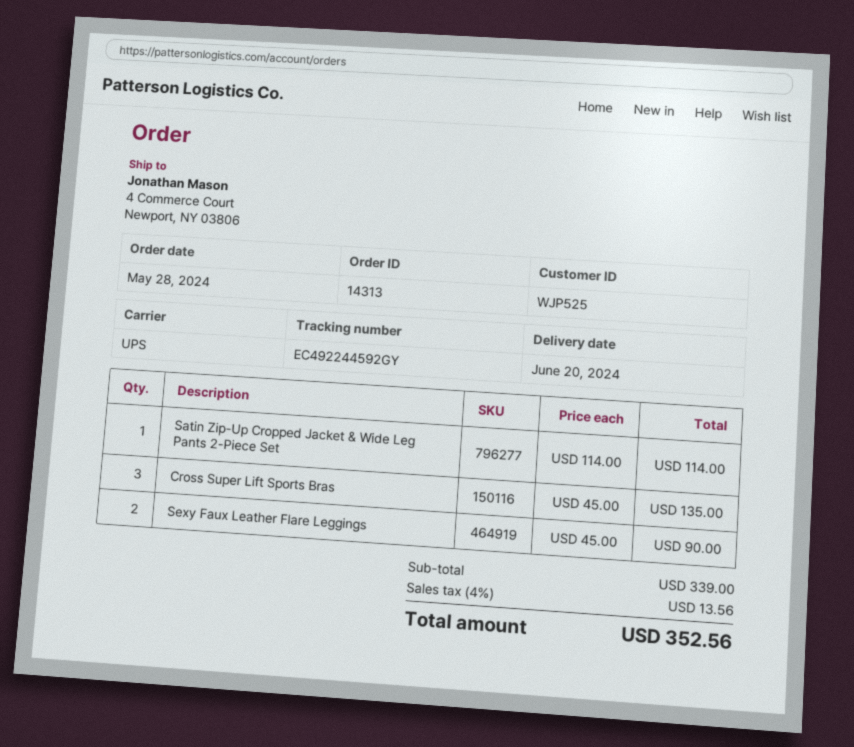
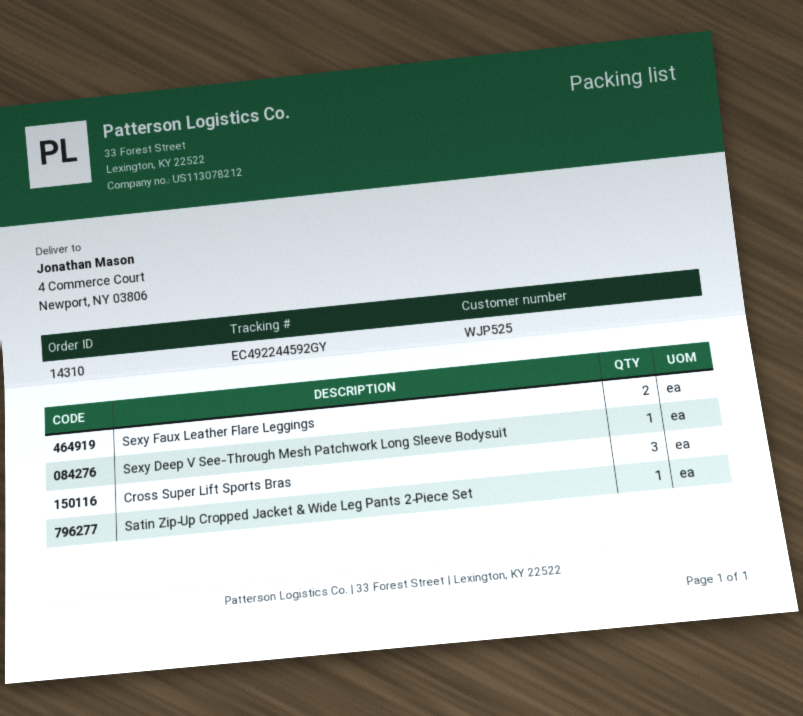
order number: 14313 -> 14310
Sexy Deep V See-Through Mesh Patchwork Long Sleeve Bodysuit: none -> 1

